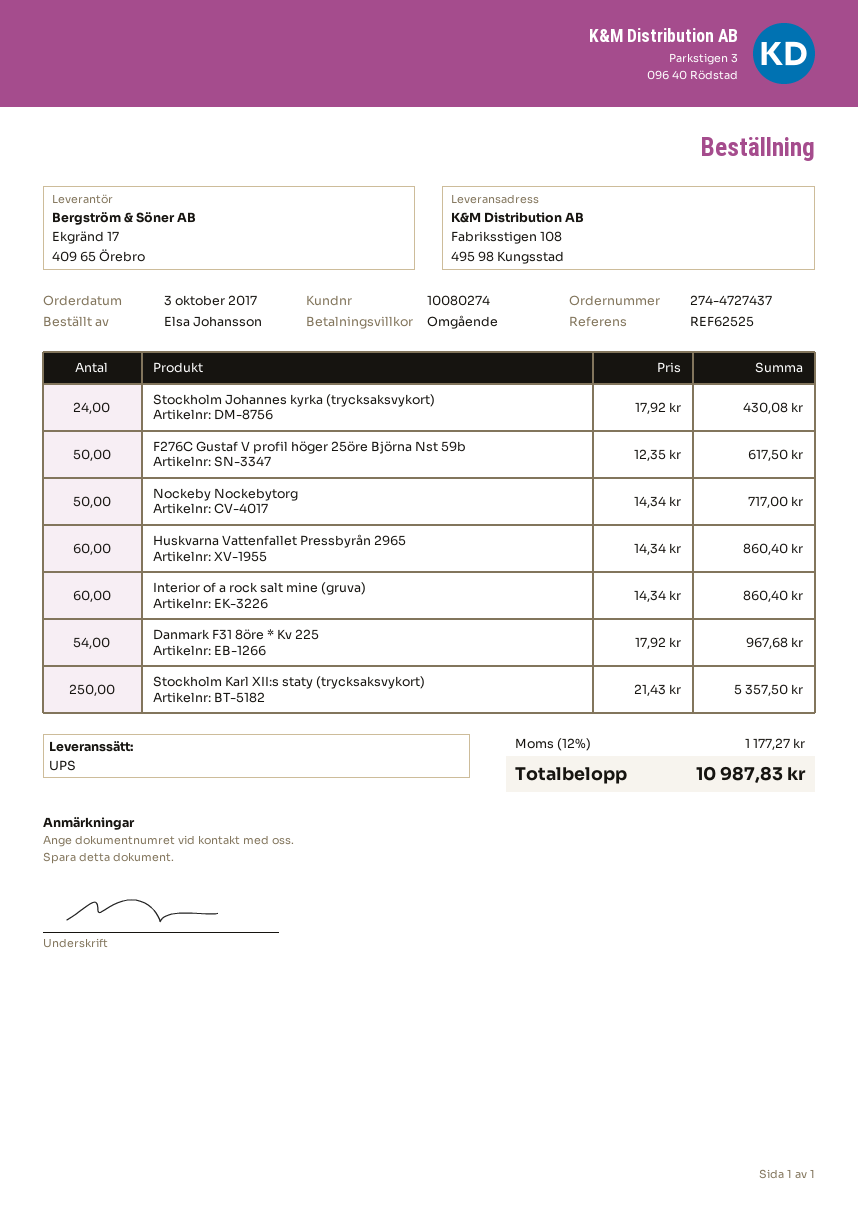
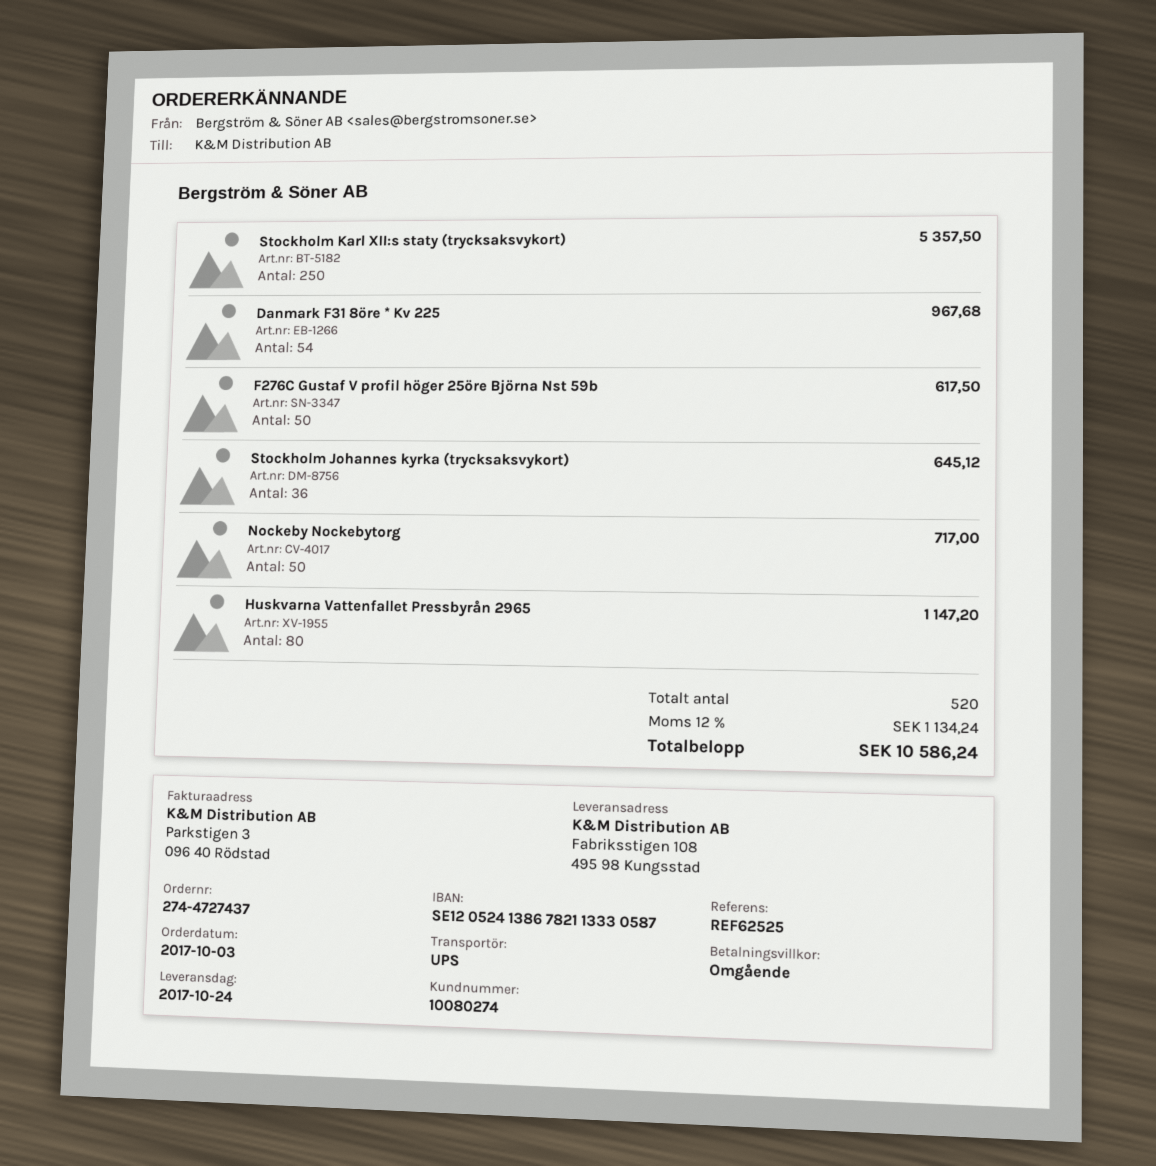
Stockholm Johannes kyrka (trycksaksvykort): 24 for 430.08 -> 36 for 645.12
Huskvarna Vattenfallet Pressbyrån 2965: 60 for 860.40 -> 80 for 1147.20
Interior of a rock salt mine (gruva): 60 for 860.40 -> none
tax: 12% = 1177.27 -> 12% = 1134.24
total: 10987.83 -> 10586.24

